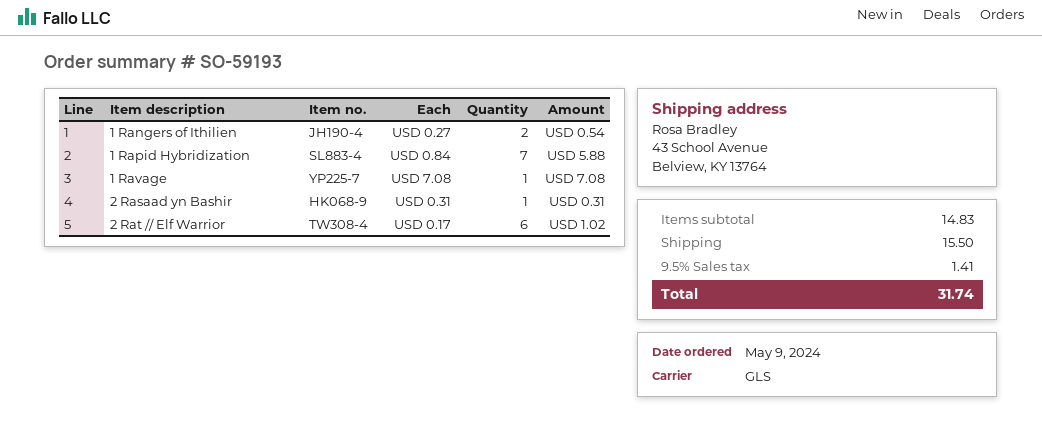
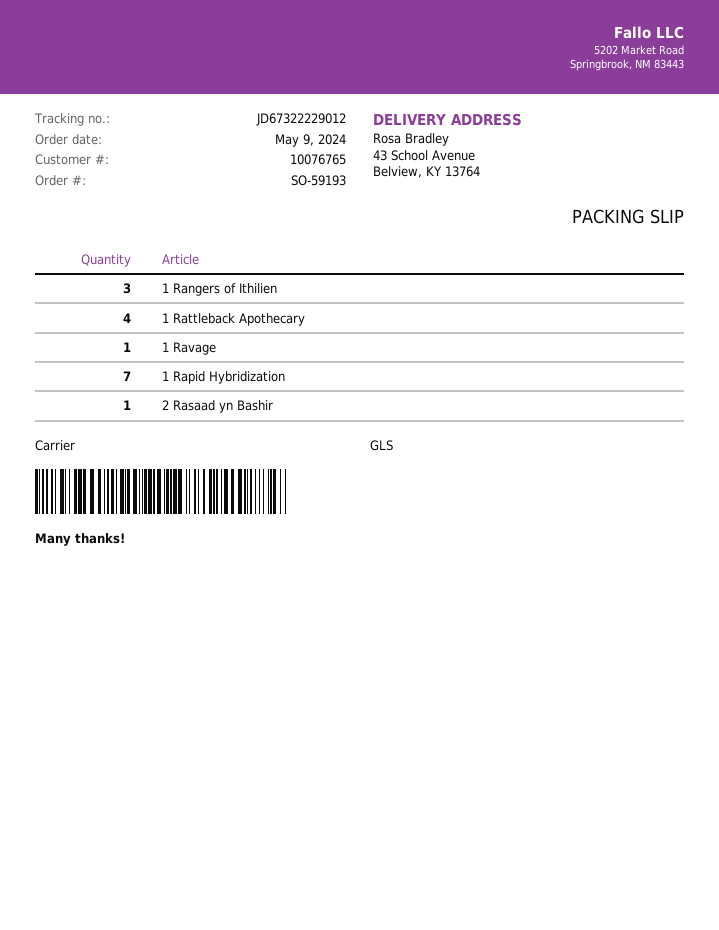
1 Rangers of Ithilien: 2 -> 3
2 Rat // Elf Warrior: 6 -> none
1 Rattleback Apothecary: none -> 4

